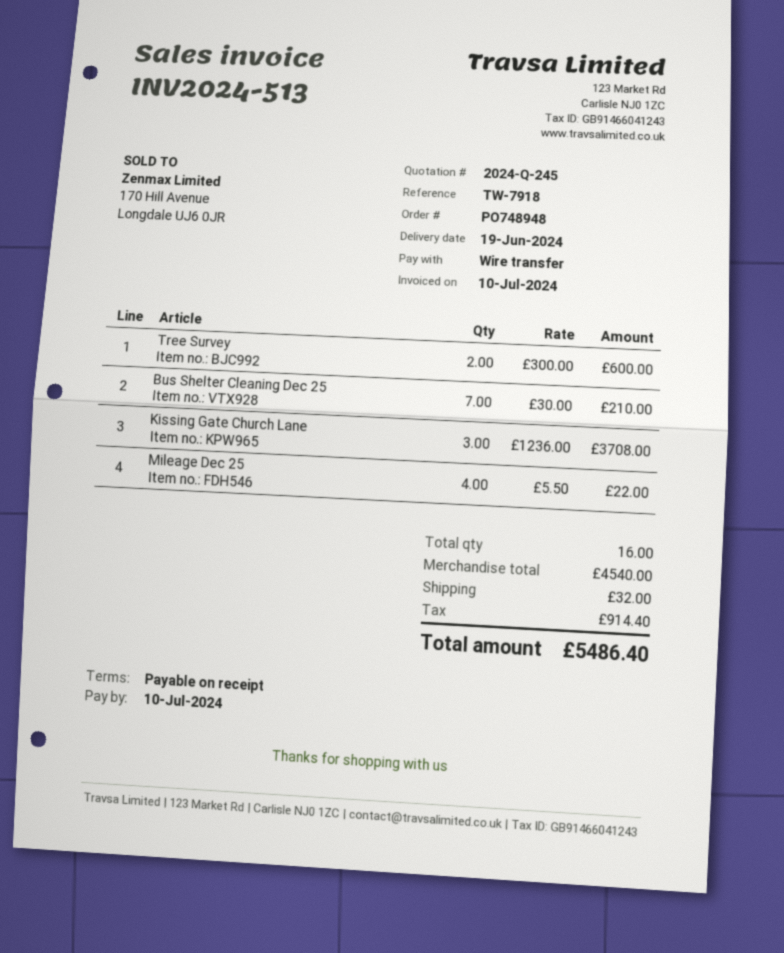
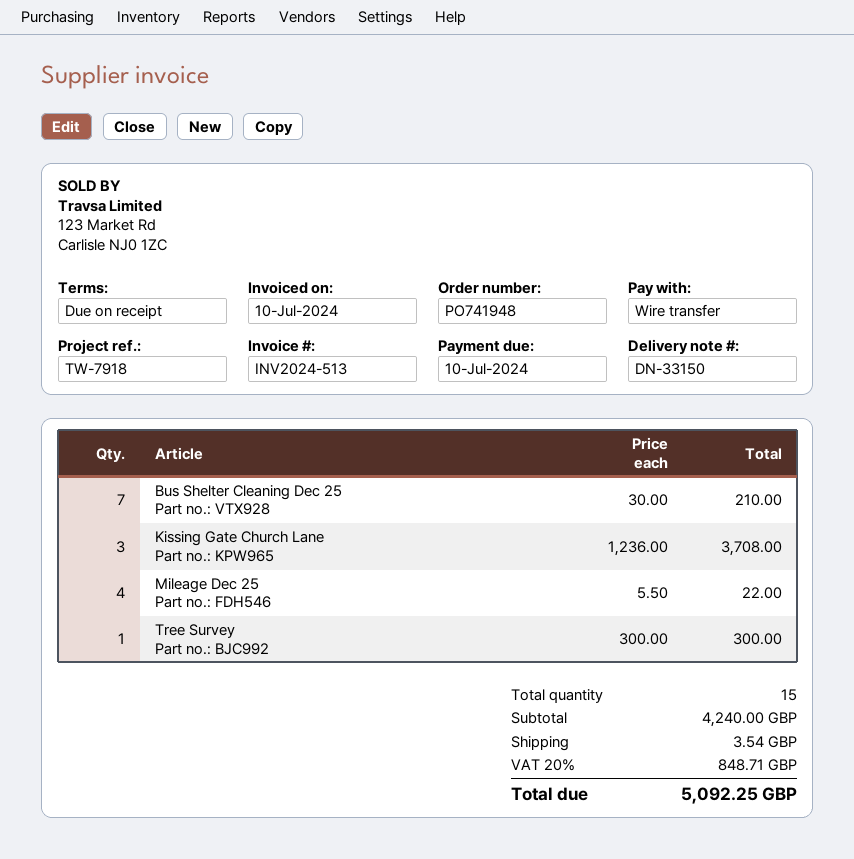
order number: PO748948 -> PO741948
Tree Survey: 2 x 300.00 = 600.00 -> 1 x 300.00 = 300.00
total quantity: 16 -> 15
subtotal: 4540.00 -> 4240.00
shipping: 32.00 -> 3.54
tax: 914.40 -> 848.71
total: 5486.40 -> 5092.25

